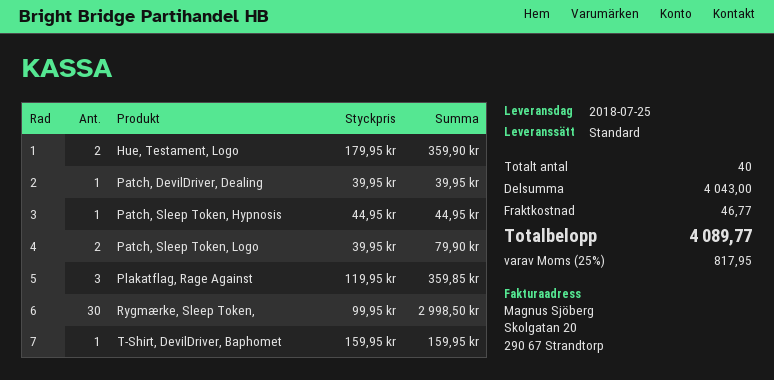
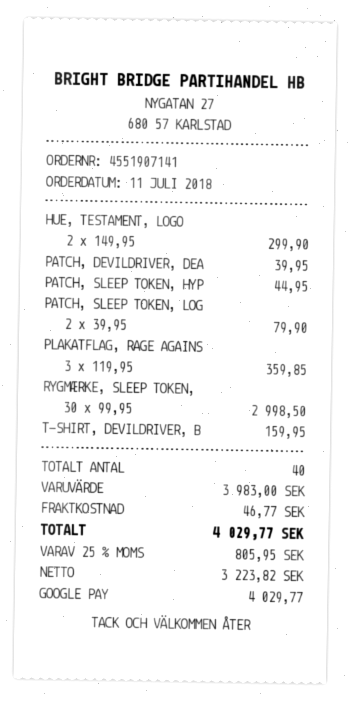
Hue, Testament, Logo: 2 x 179.95 = 359.90 -> 2 x 149.95 = 299.90
subtotal: 4043.00 -> 3983.00
tax: 25% = 817.95 -> 25% = 805.95
total: 4089.77 -> 4029.77

